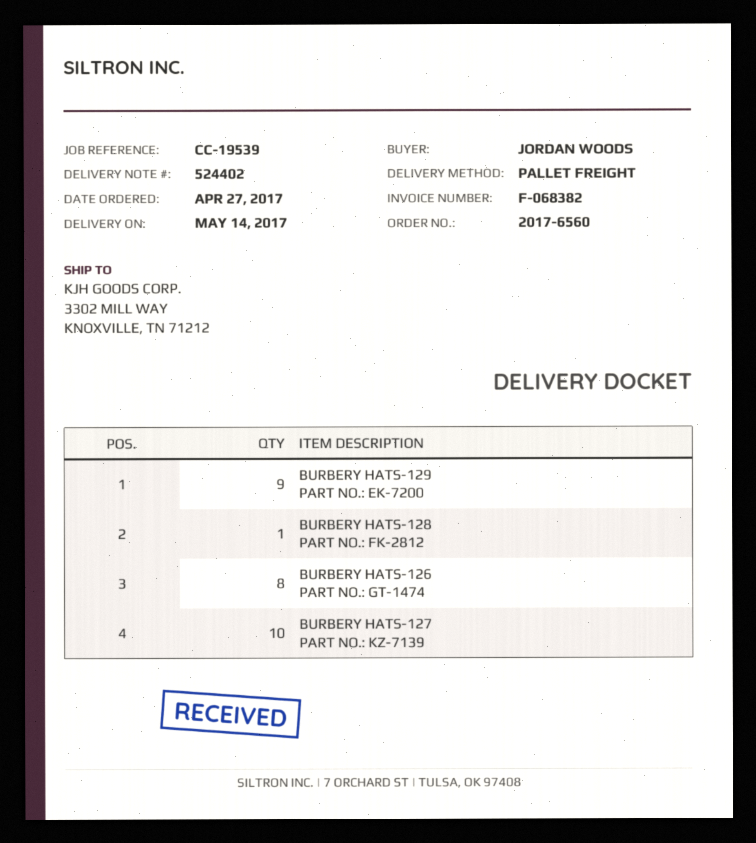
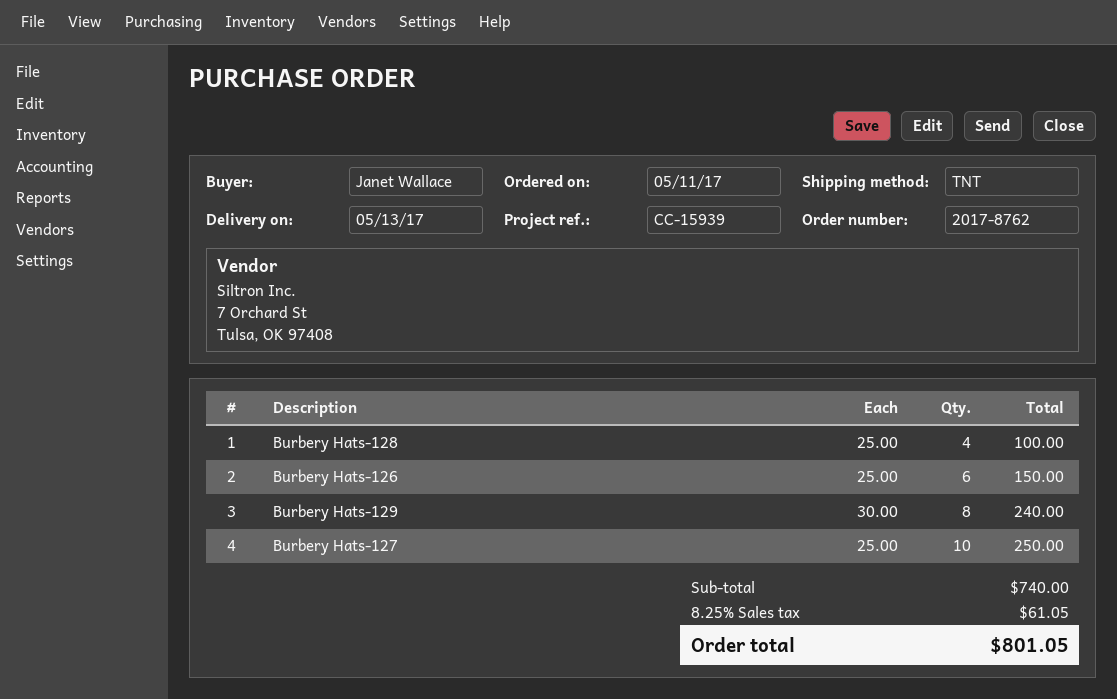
order number: 2017-6560 -> 2017-8762
order date: 2017-04-27 -> 2017-05-11
delivery date: 2017-05-14 -> 2017-05-13
reference: CC-19539 -> CC-15939
ordered by: JORDAN WOODS -> Janet Wallace
shipping method: pallet freight -> TNT
BURBERY HATS-129: 9 -> 8
BURBERY HATS-128: 1 -> 4
BURBERY HATS-126: 8 -> 6

